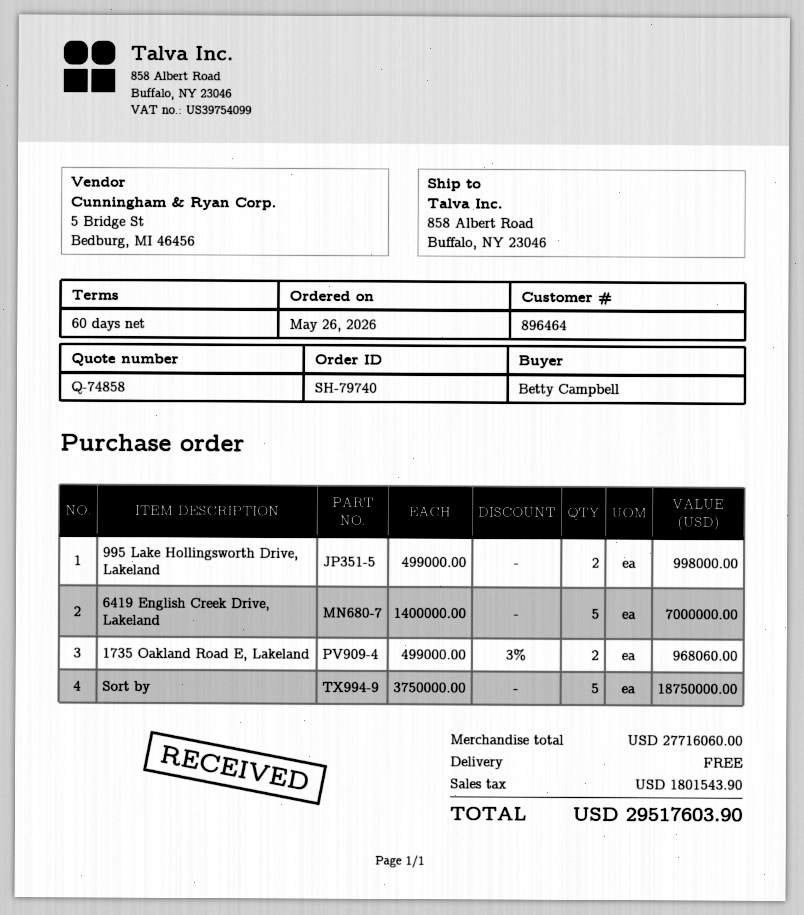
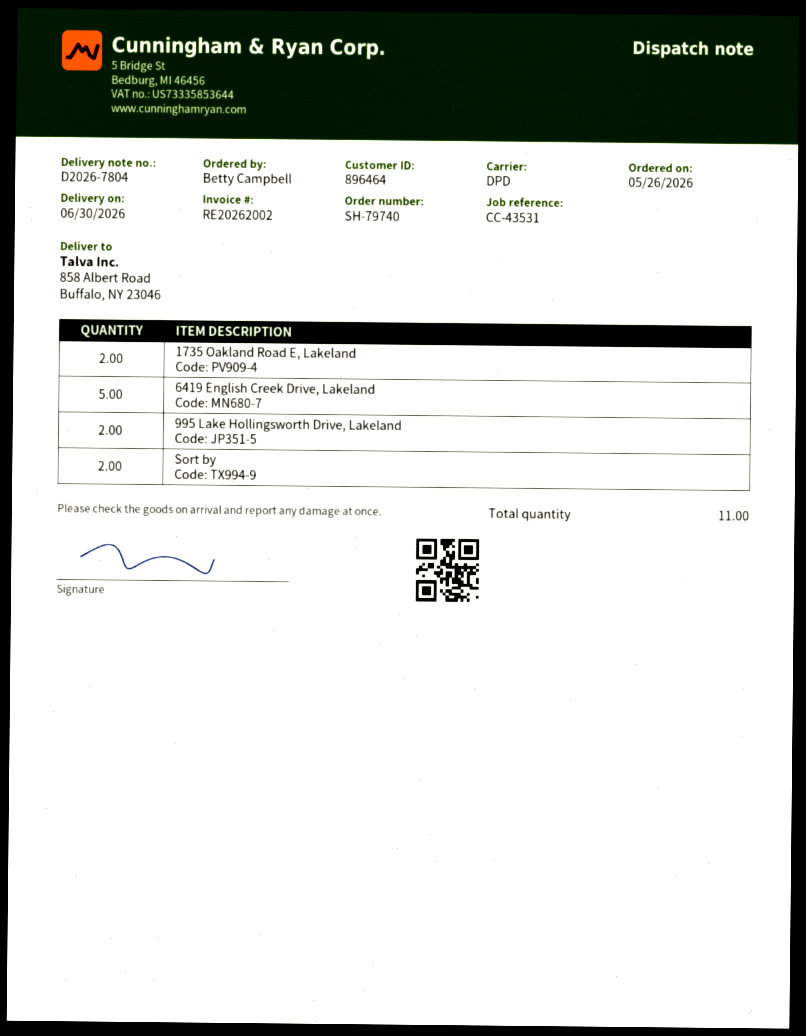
Sort by: 5 -> 2

